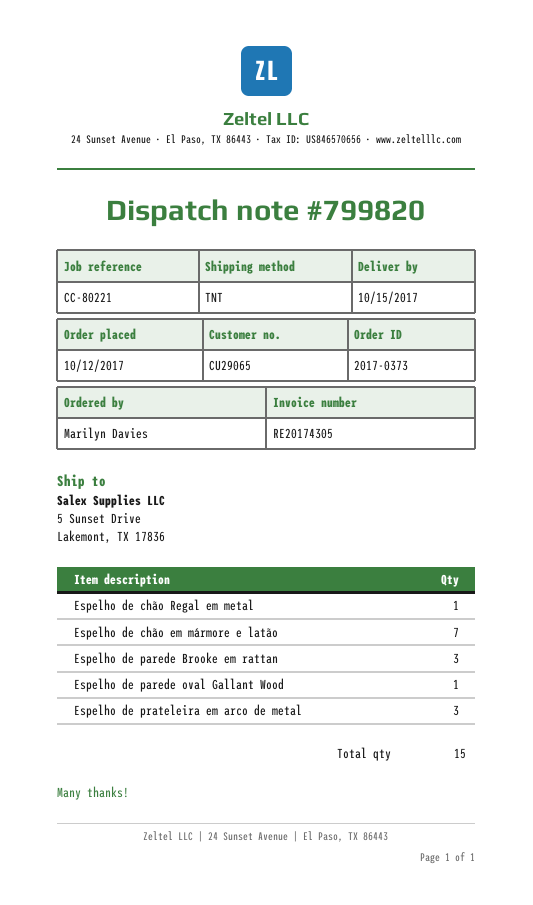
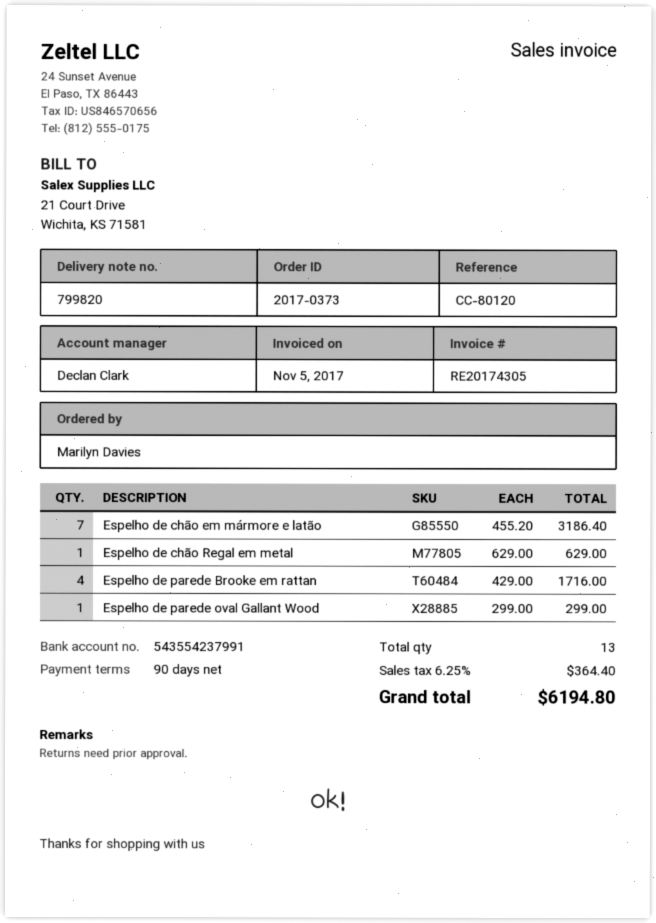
reference: CC-80221 -> CC-80120
Espelho de parede Brooke em rattan: 3 -> 4
Espelho de prateleira em arco de metal: 3 -> none
total quantity: 15 -> 13

